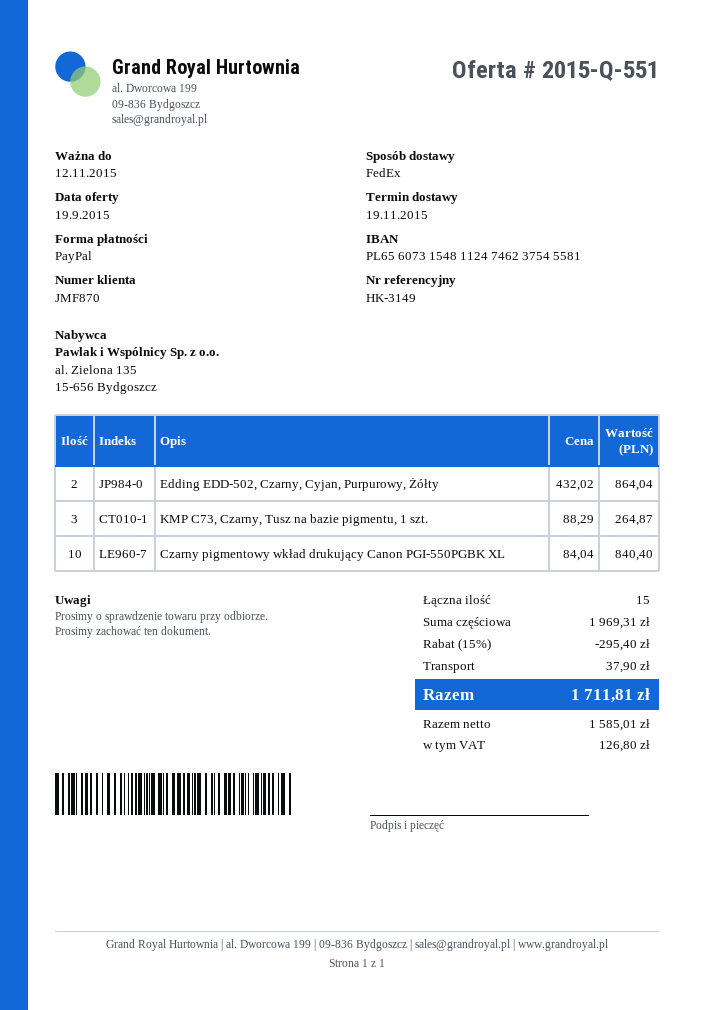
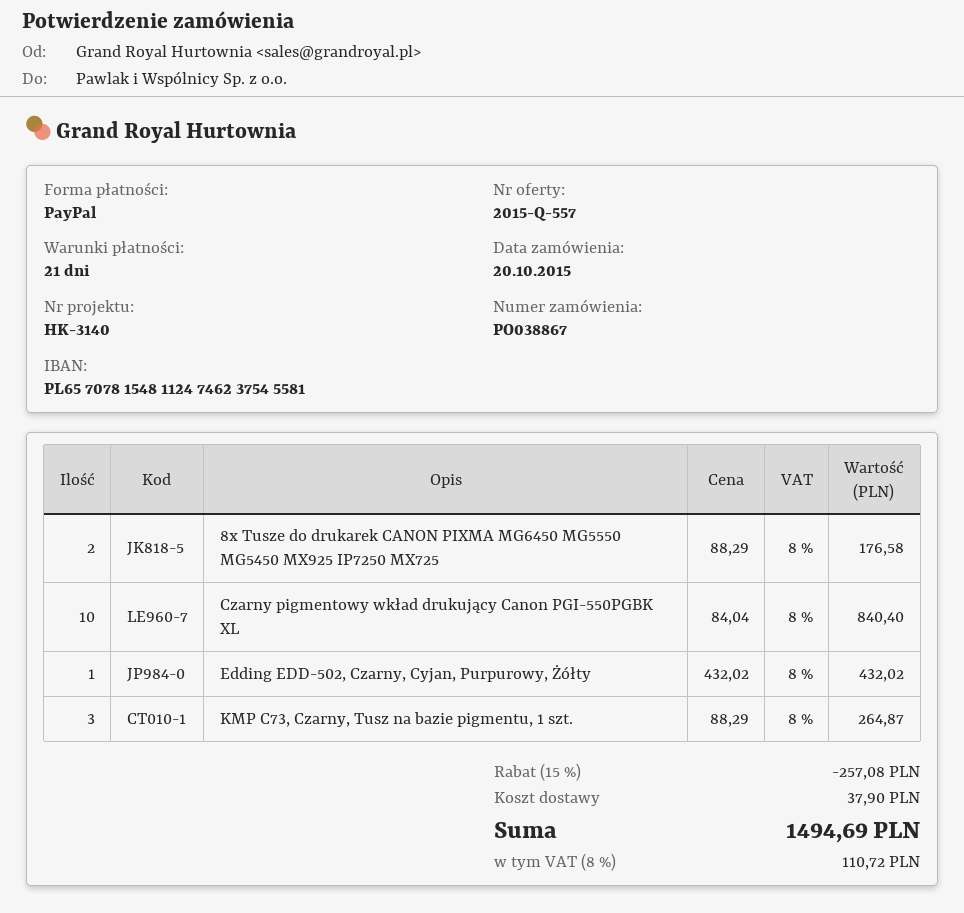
quote number: 2015-Q-551 -> 2015-Q-557
reference: HK-3149 -> HK-3140
bank account: PL65607315481124746237545581 -> PL65707815481124746237545581
Edding EDD-502, Czarny, Cyjan, Purpurowy, Żółty: 2 x 432.02 = 864.04 -> 1 x 432.02 = 432.02
8x Tusze do drukarek CANON PIXMA MG6450 MG5550 MG5450 MX925 IP7250 MX725: none -> 2 x 88.29 = 176.58
discount: 15% = 295.40 -> 15% = 257.08
tax: 126.80 -> 110.72
total: 1711.81 -> 1494.69

